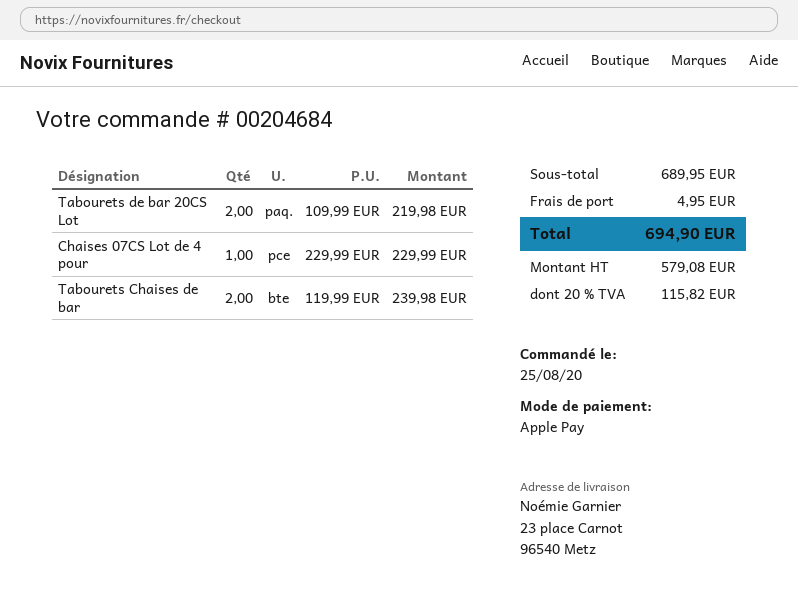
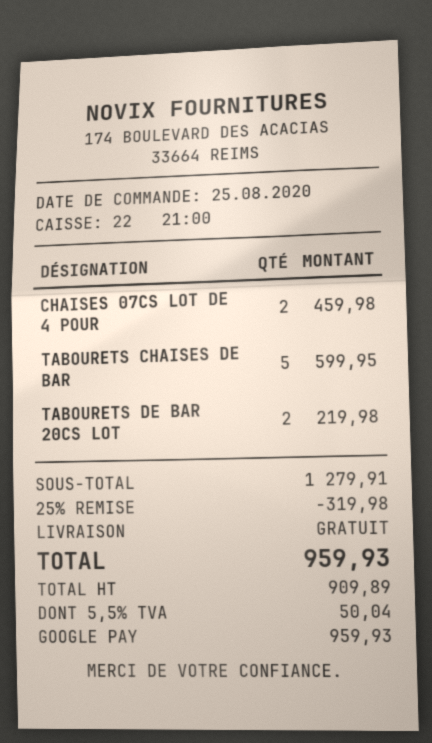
payment method: Apple Pay -> Google Pay
Chaises 07CS Lot de 4 pour: 1 for 229.99 -> 2 for 459.98
Tabourets Chaises de bar: 2 for 239.98 -> 5 for 599.95
subtotal: 689.95 -> 1279.91
discount: none -> 25% = 319.98
shipping: 4.95 -> 0.00
net: 579.08 -> 909.89
tax: 20% = 115.82 -> 5.5% = 50.04
total: 694.90 -> 959.93

